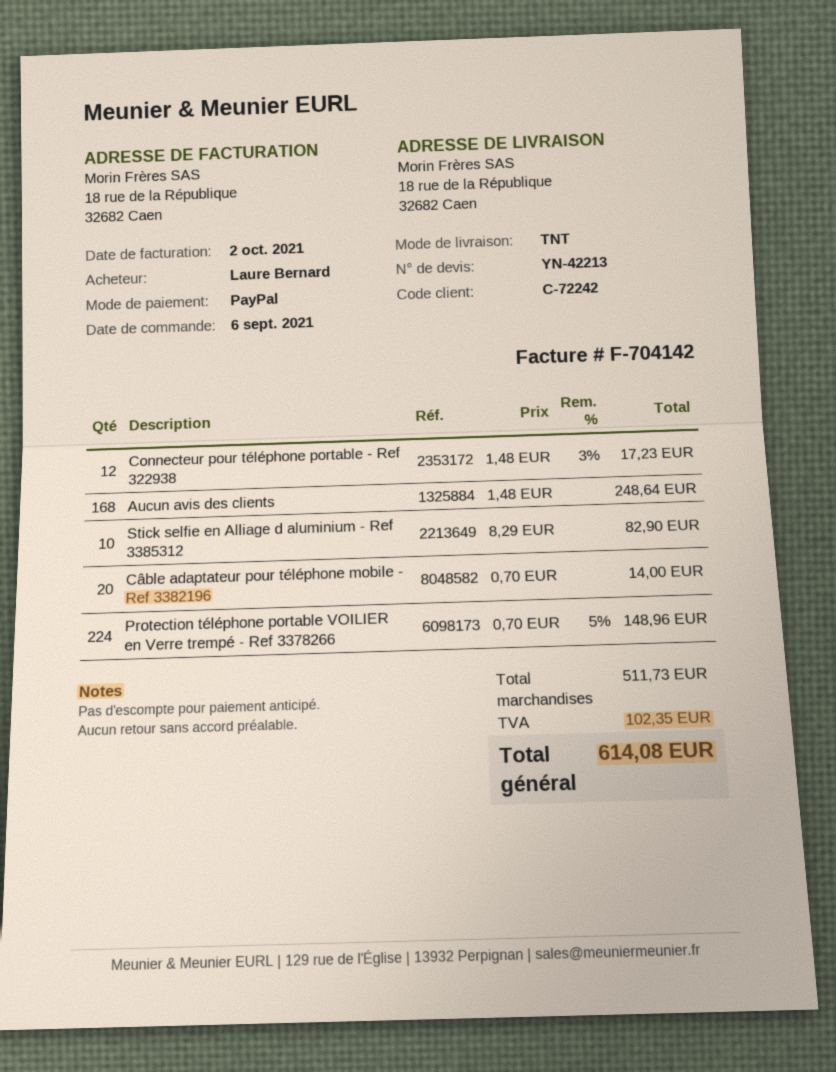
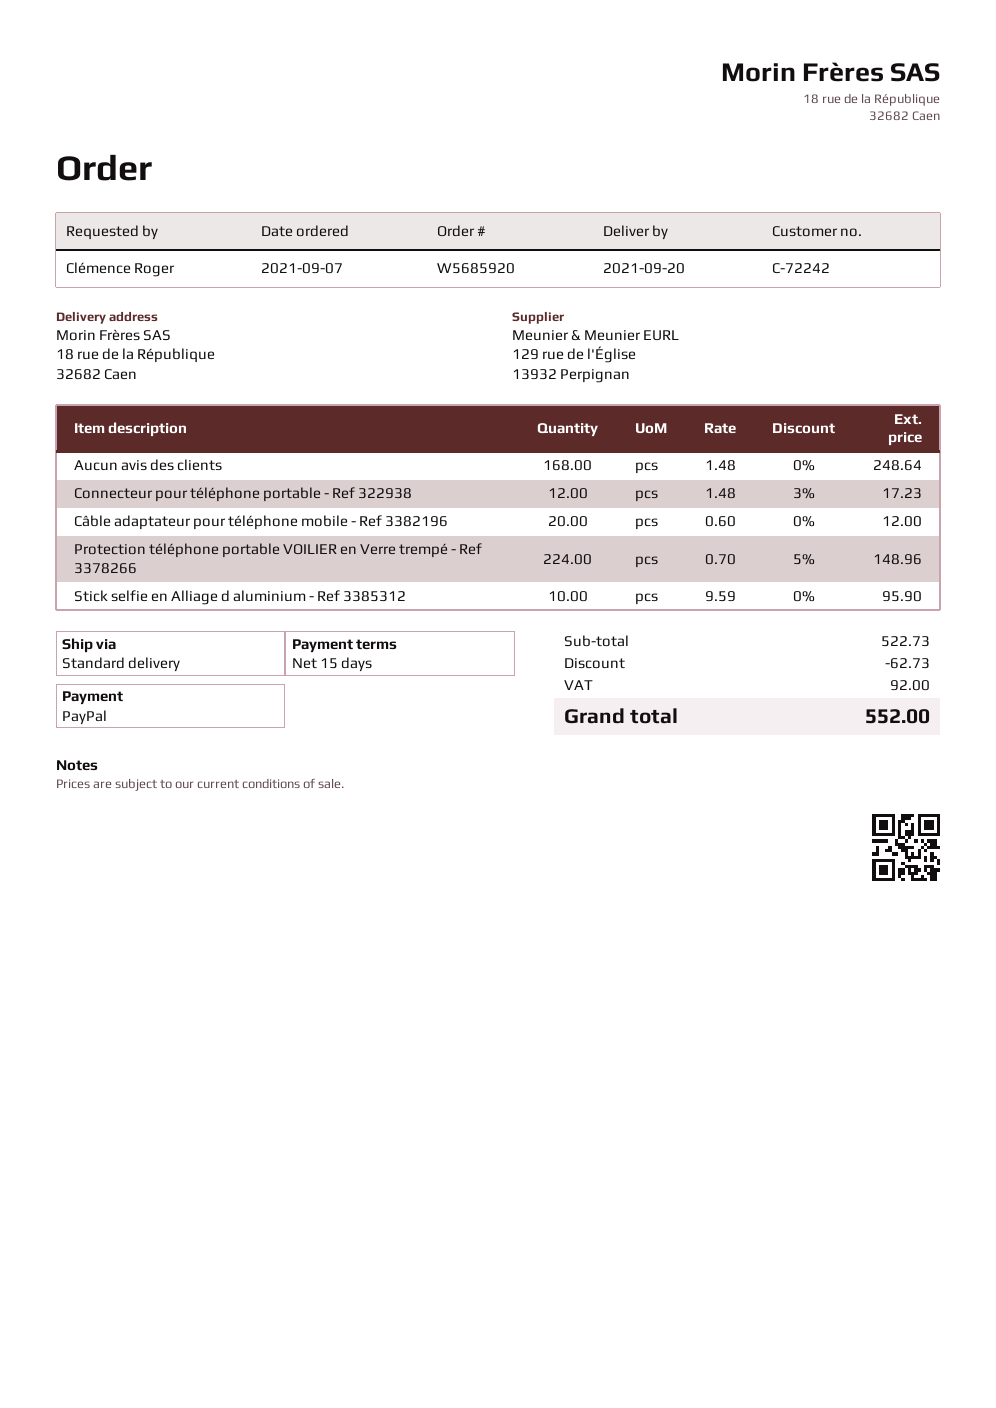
order date: 2021-09-06 -> 2021-09-07
ordered by: Laure Bernard -> Clémence Roger
shipping method: TNT -> standard
Stick selfie en Alliage d aluminium - Ref 3385312: 10 x 8.29 = 82.90 -> 10 x 9.59 = 95.90
Câble adaptateur pour téléphone mobile - Ref 3382196: 20 x 0.70 = 14.00 -> 20 x 0.60 = 12.00
subtotal: 511.73 -> 522.73
discount: none -> 62.73
tax: 102.35 -> 92.00
total: 614.08 -> 552.00

